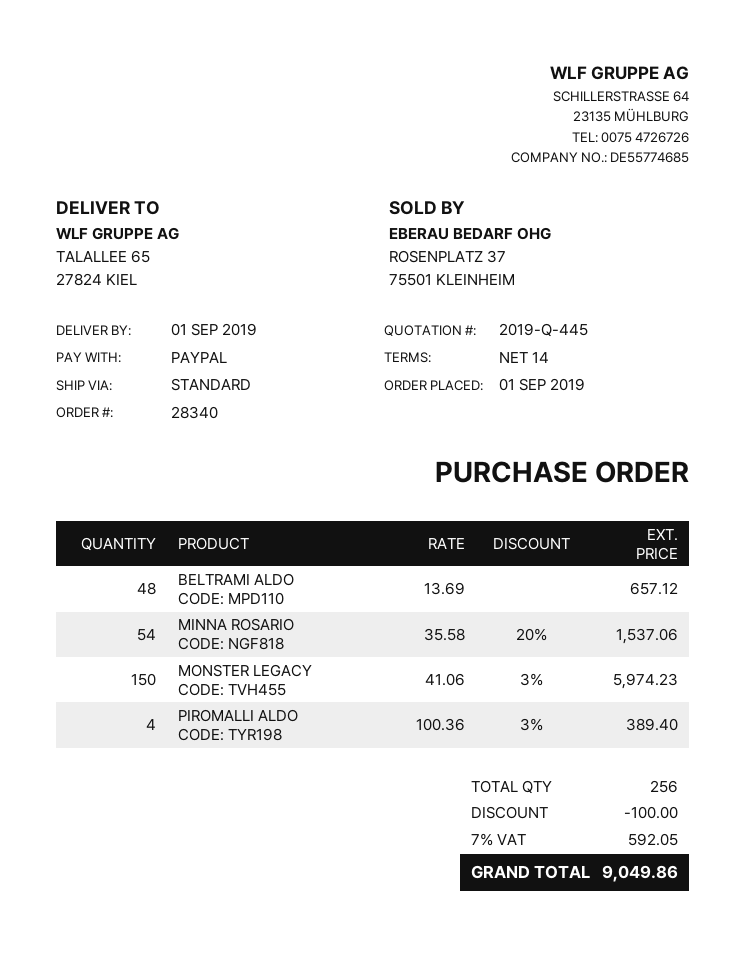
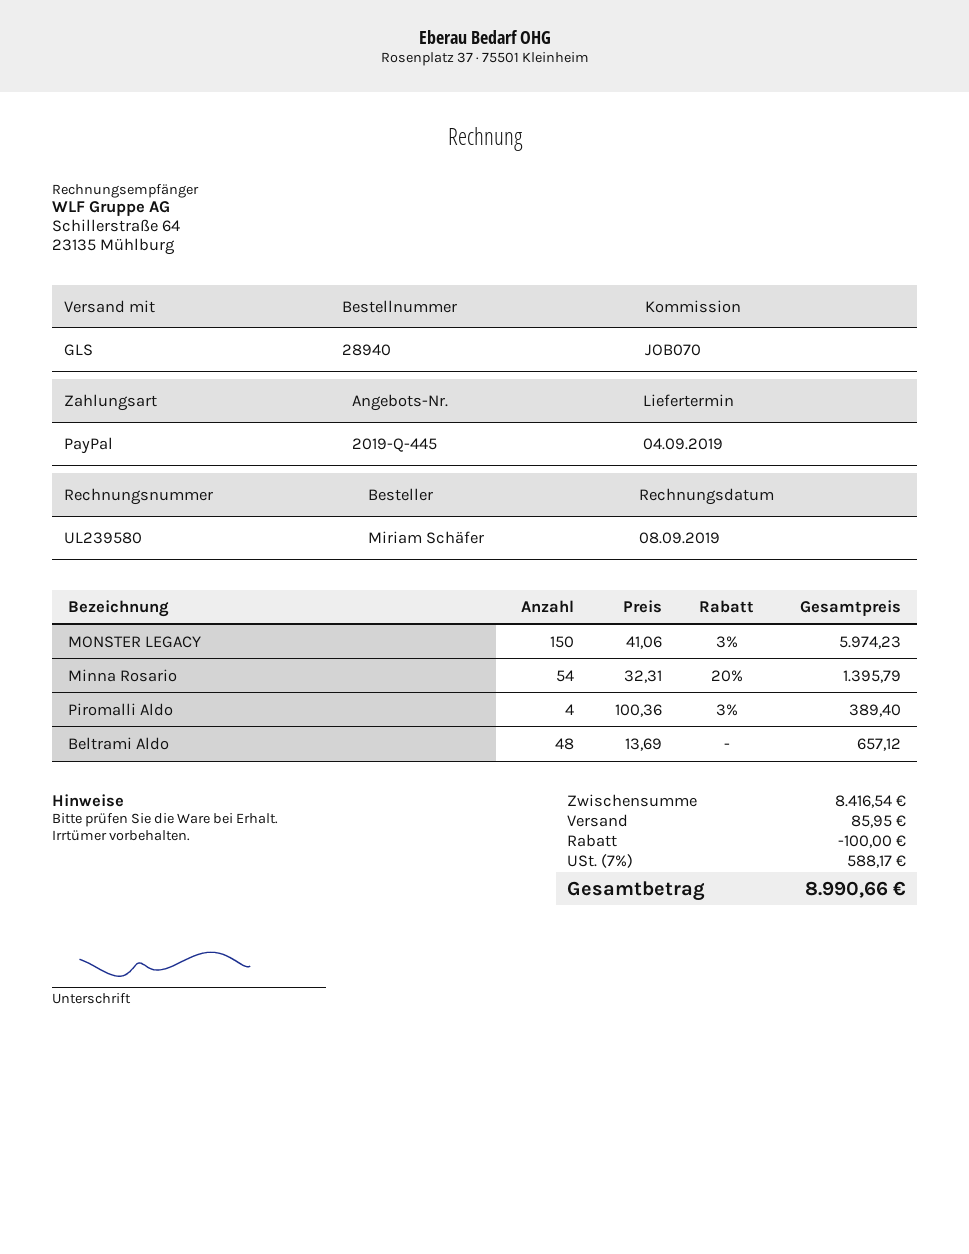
order number: 28340 -> 28940
delivery date: 2019-09-01 -> 2019-09-04
shipping method: standard -> GLS
MINNA ROSARIO: 54 x 35.58 - 20% = 1537.06 -> 54 x 32.31 - 20% = 1395.79
shipping: none -> 85.95
tax: 7% = 592.05 -> 7% = 588.17
total: 9049.86 -> 8990.66

